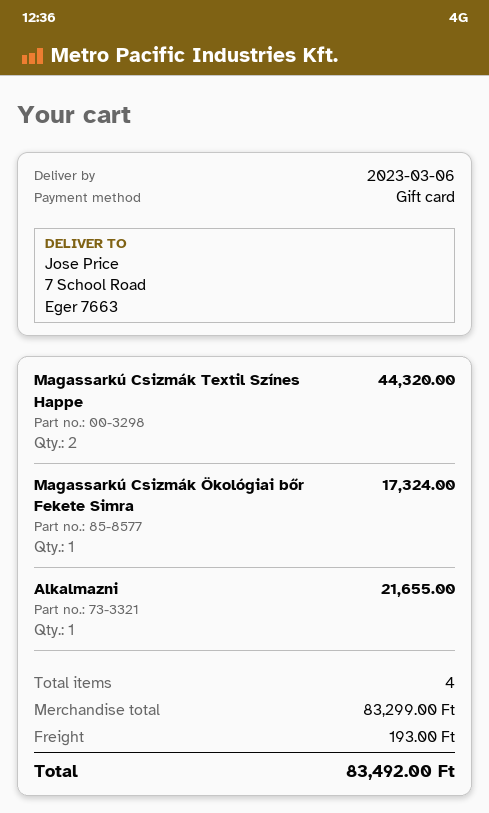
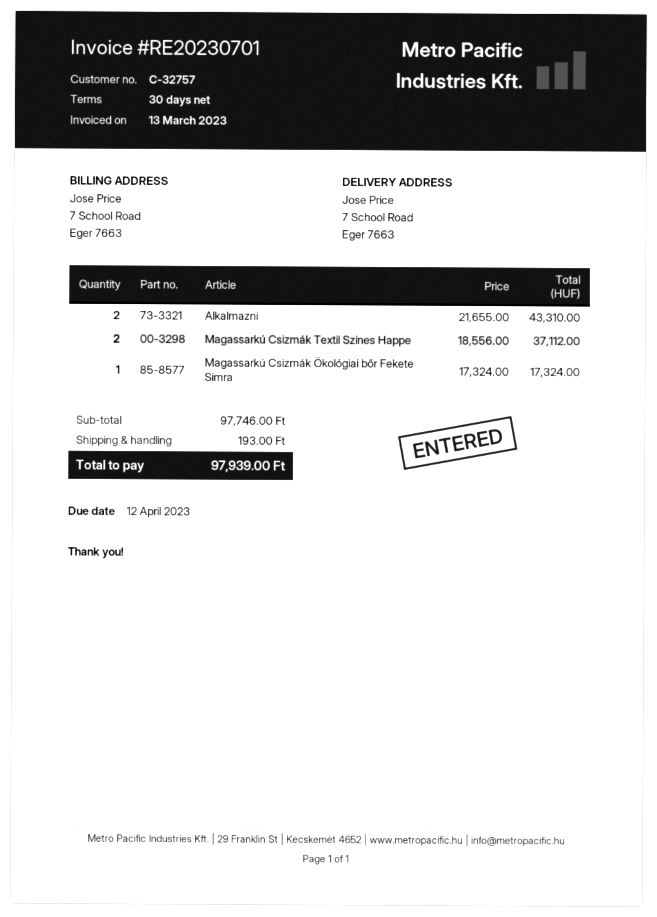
Magassarkú Csizmák Textil Színes Happe: 2 for 44320.00 -> 2 for 37112.00
Alkalmazni: 1 for 21655.00 -> 2 for 43310.00
subtotal: 83299.00 -> 97746.00
total: 83492.00 -> 97939.00

